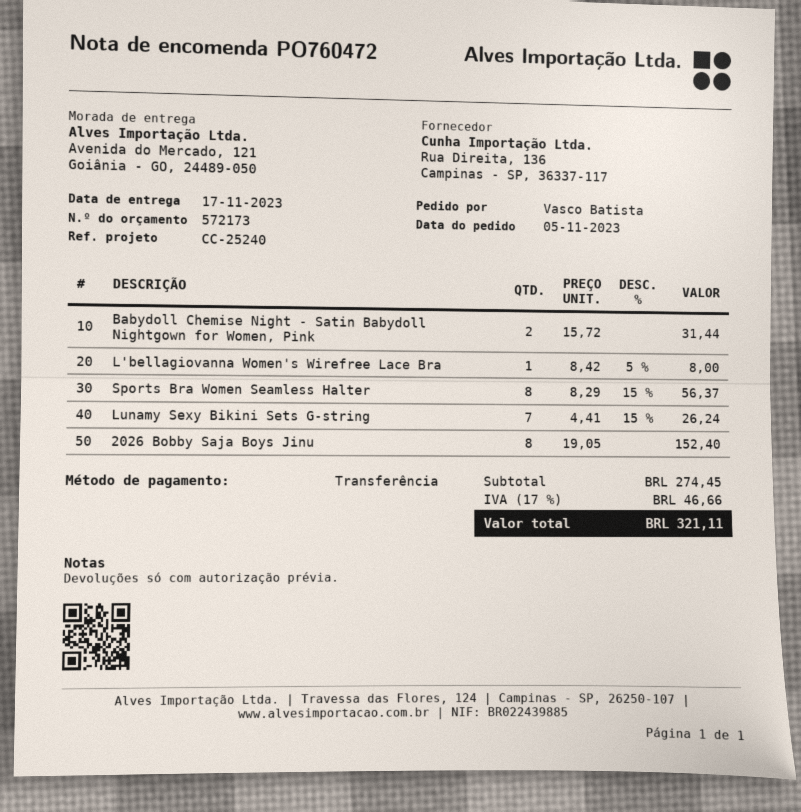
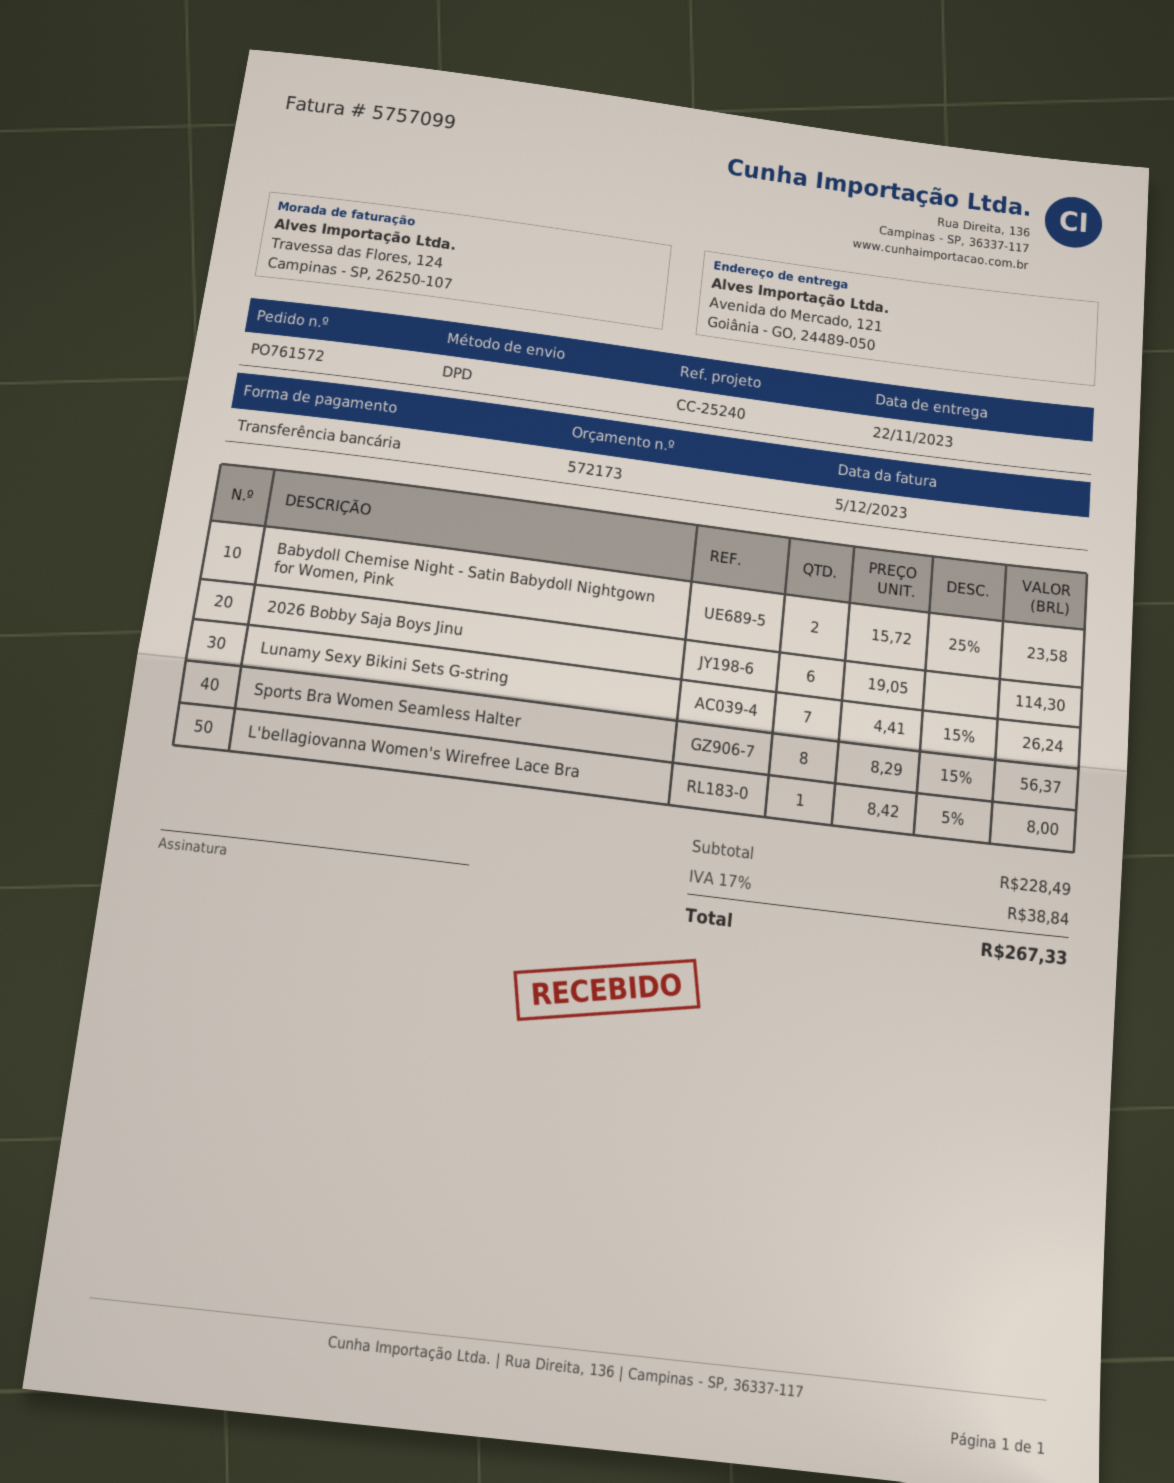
order number: PO760472 -> PO761572
delivery date: 2023-11-17 -> 2023-11-22
Babydoll Chemise Night - Satin Babydoll Nightgown for Women, Pink: 2 x 15.72 = 31.44 -> 2 x 15.72 - 25% = 23.58
2026 Bobby Saja Boys Jinu: 8 x 19.05 = 152.40 -> 6 x 19.05 = 114.30
subtotal: 274.45 -> 228.49
tax: 17% = 46.66 -> 17% = 38.84
total: 321.11 -> 267.33

